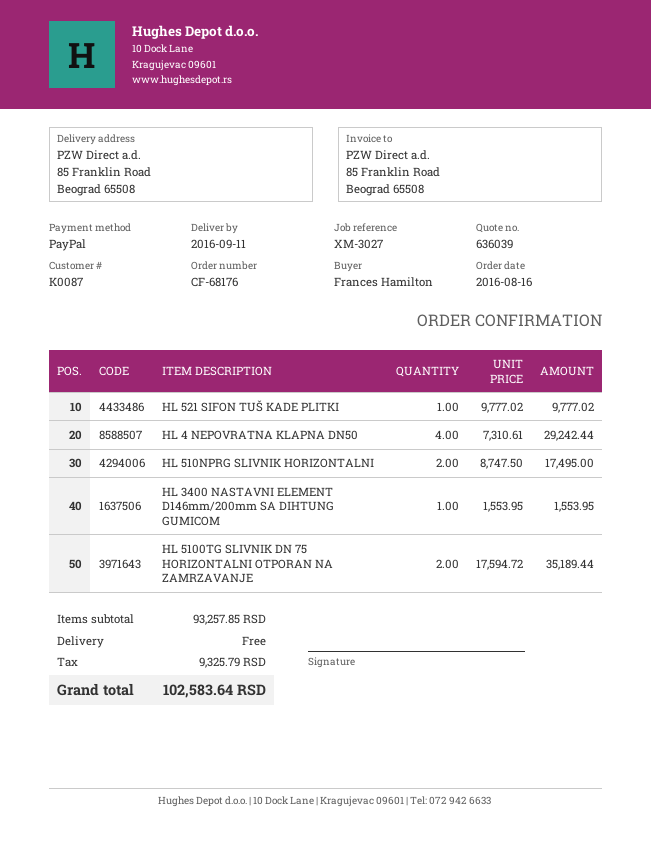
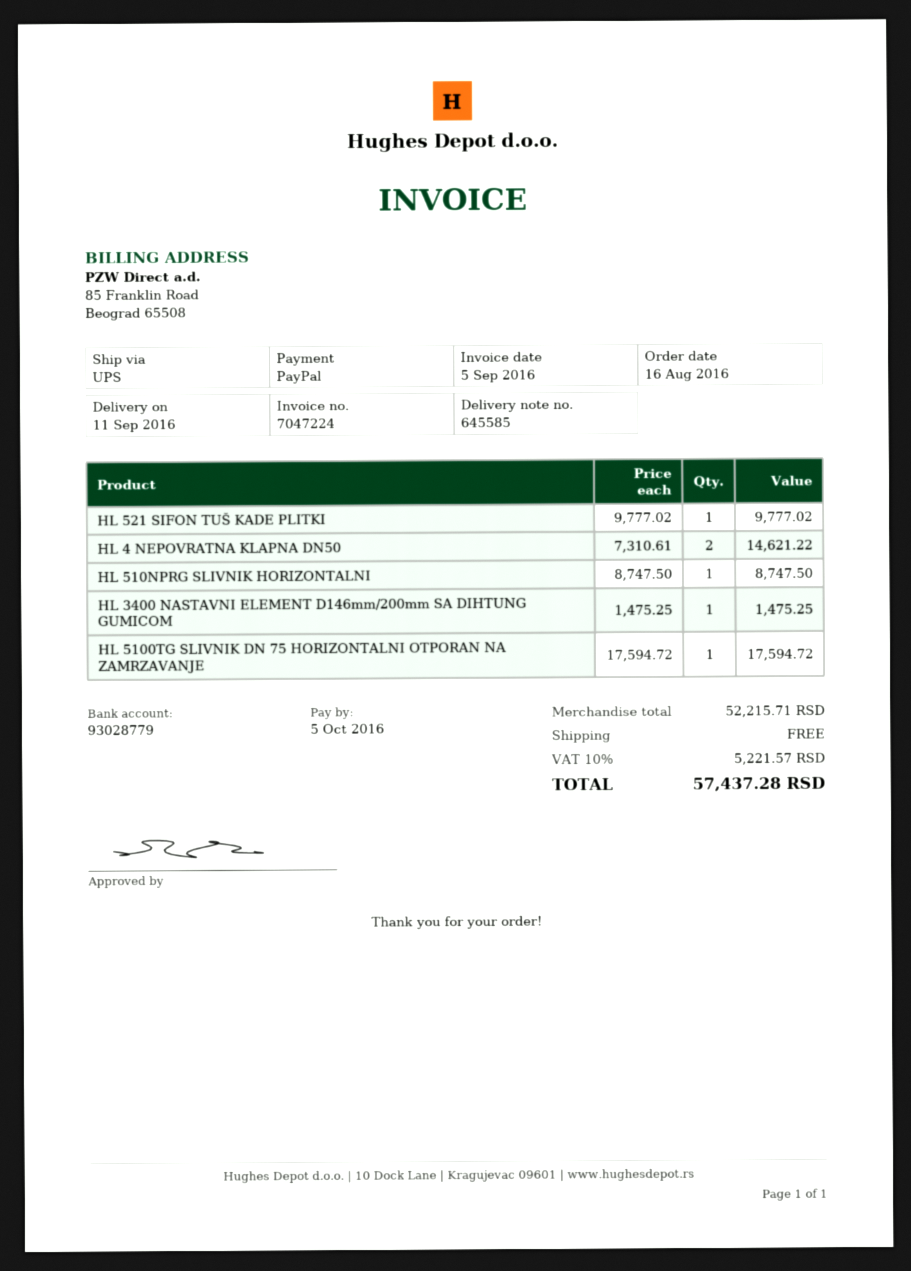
HL 4 NEPOVRATNA KLAPNA DN50: 4 x 7310.61 = 29242.44 -> 2 x 7310.61 = 14621.22
HL 510NPRG SLIVNIK HORIZONTALNI: 2 x 8747.50 = 17495.00 -> 1 x 8747.50 = 8747.50
HL 3400 NASTAVNI ELEMENT D146mm/200mm SA DIHTUNG GUMICOM: 1 x 1553.95 = 1553.95 -> 1 x 1475.25 = 1475.25
HL 5100TG SLIVNIK DN 75 HORIZONTALNI OTPORAN NA ZAMRZAVANJE: 2 x 17594.72 = 35189.44 -> 1 x 17594.72 = 17594.72
subtotal: 93257.85 -> 52215.71
tax: 9325.79 -> 5221.57
total: 102583.64 -> 57437.28

